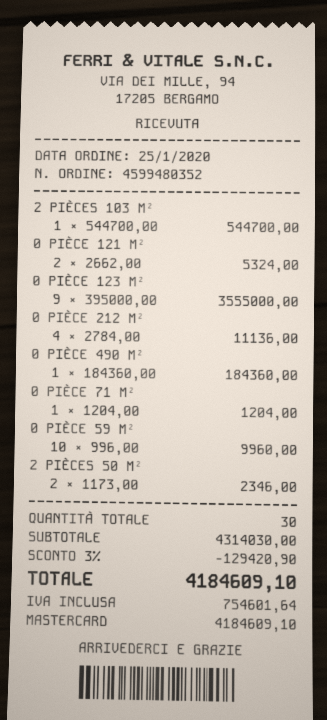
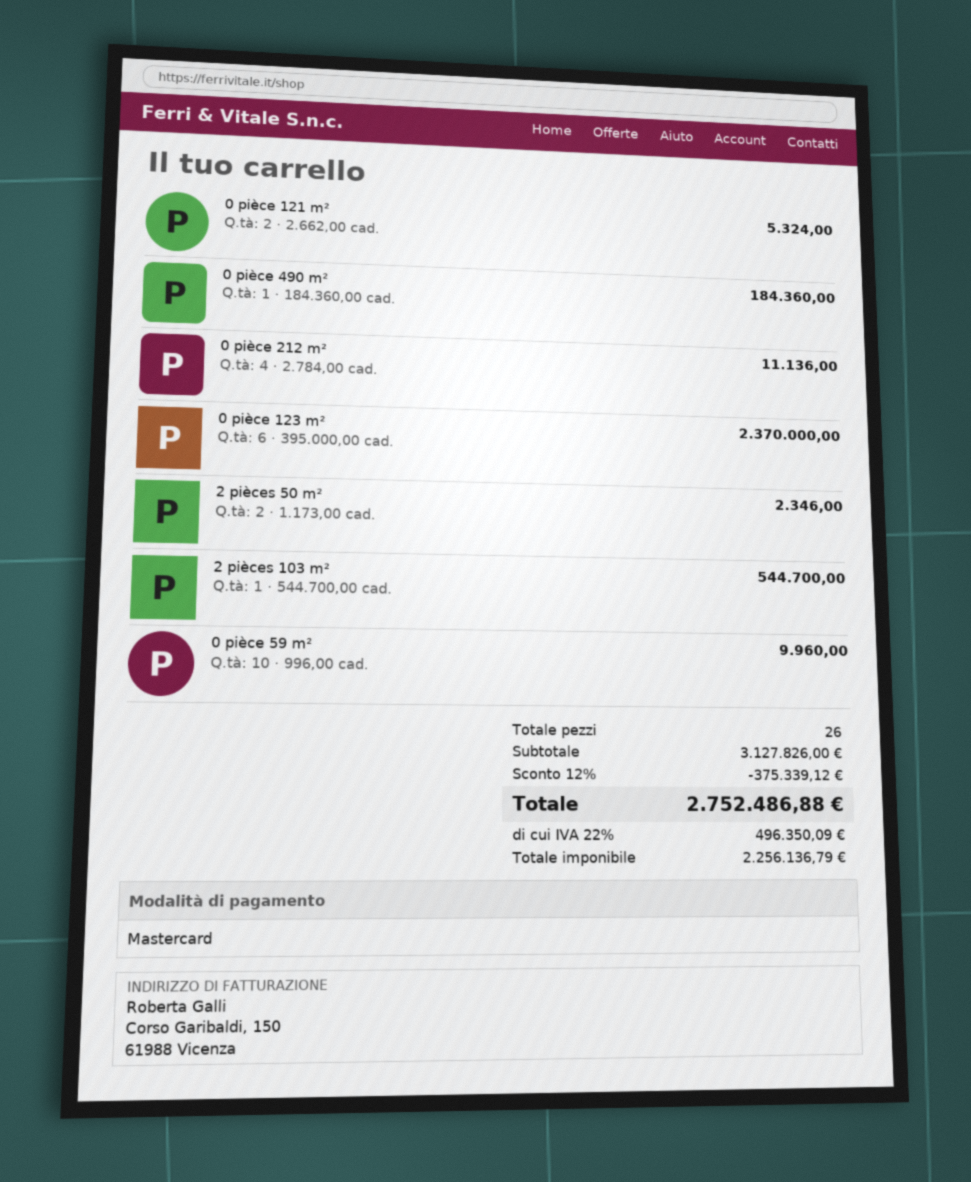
0 PIÈCE 123 M²: 9 x 395000.00 = 3555000.00 -> 6 x 395000.00 = 2370000.00
0 PIÈCE 71 M²: 1 x 1204.00 = 1204.00 -> none
total quantity: 30 -> 26
subtotal: 4314030.00 -> 3127826.00
discount: 3% = 129420.90 -> 12% = 375339.12
tax: 754601.64 -> 496350.09
total: 4184609.10 -> 2752486.88

